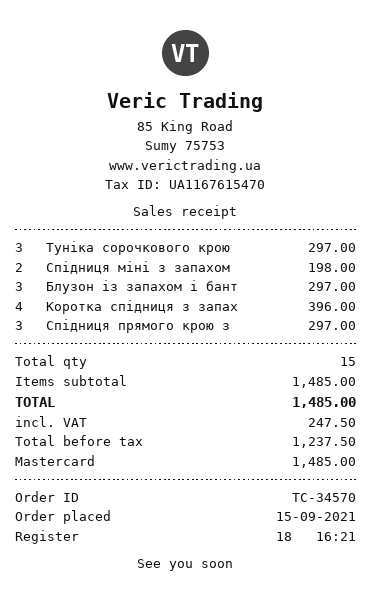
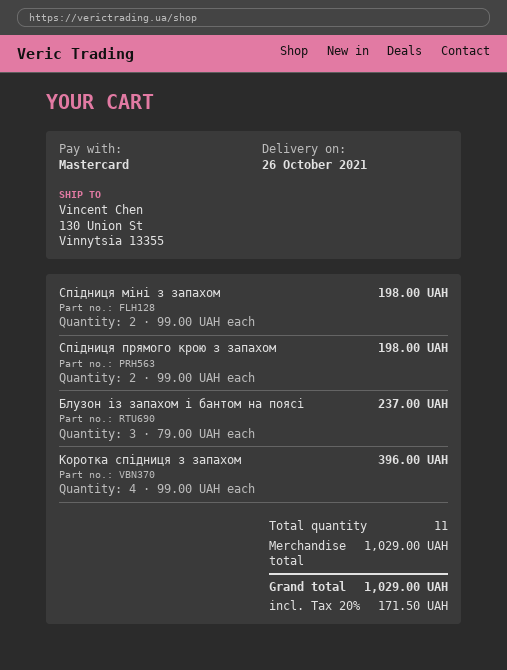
Туніка сорочкового крою: 3 for 297.00 -> none
Блузон із запахом і бант: 3 for 297.00 -> 3 for 237.00
Спідниця прямого крою з: 3 for 297.00 -> 2 for 198.00
total quantity: 15 -> 11
subtotal: 1485.00 -> 1029.00
tax: 247.50 -> 171.50
total: 1485.00 -> 1029.00

